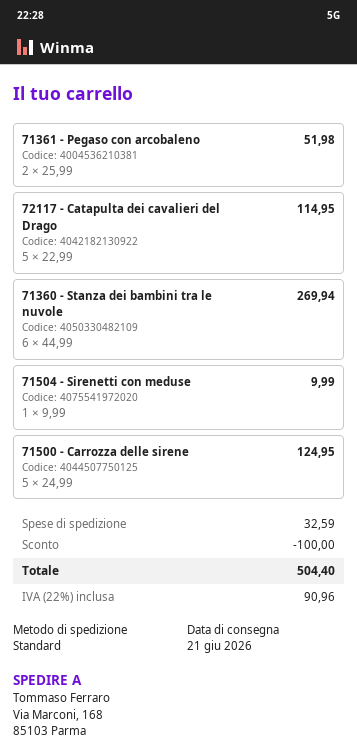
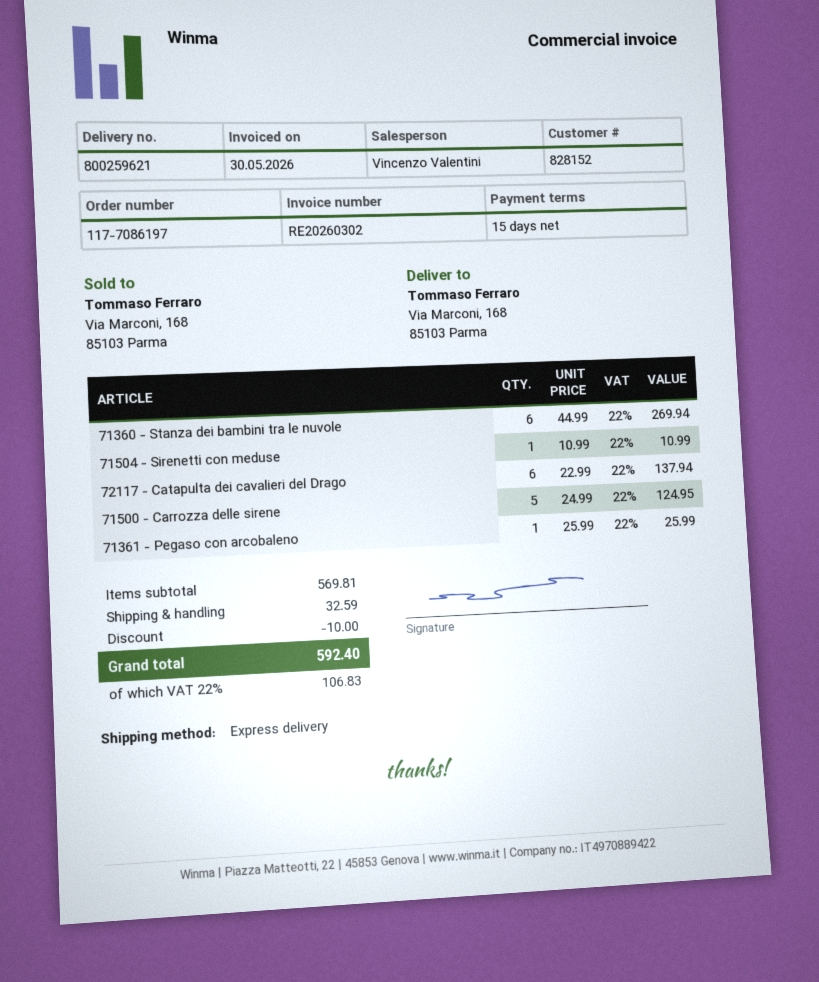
shipping method: standard -> express
71361 - Pegaso con arcobaleno: 2 x 25.99 = 51.98 -> 1 x 25.99 = 25.99
72117 - Catapulta dei cavalieri del Drago: 5 x 22.99 = 114.95 -> 6 x 22.99 = 137.94
71504 - Sirenetti con meduse: 1 x 9.99 = 9.99 -> 1 x 10.99 = 10.99
discount: 100.00 -> 10.00
tax: 22% = 90.96 -> 22% = 106.83
total: 504.40 -> 592.40

